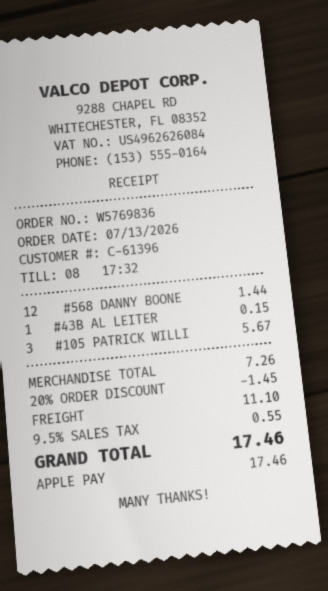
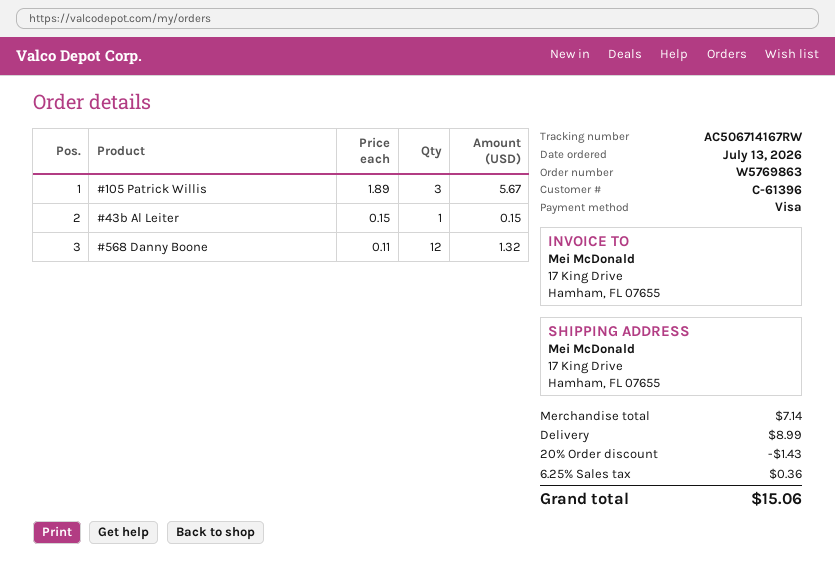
order number: W5769836 -> W5769863
payment method: Apple Pay -> Visa
#568 DANNY BOONE: 12 for 1.44 -> 12 for 1.32
subtotal: 7.26 -> 7.14
discount: 20% = 1.45 -> 20% = 1.43
shipping: 11.10 -> 8.99
tax: 9.5% = 0.55 -> 6.25% = 0.36
total: 17.46 -> 15.06

